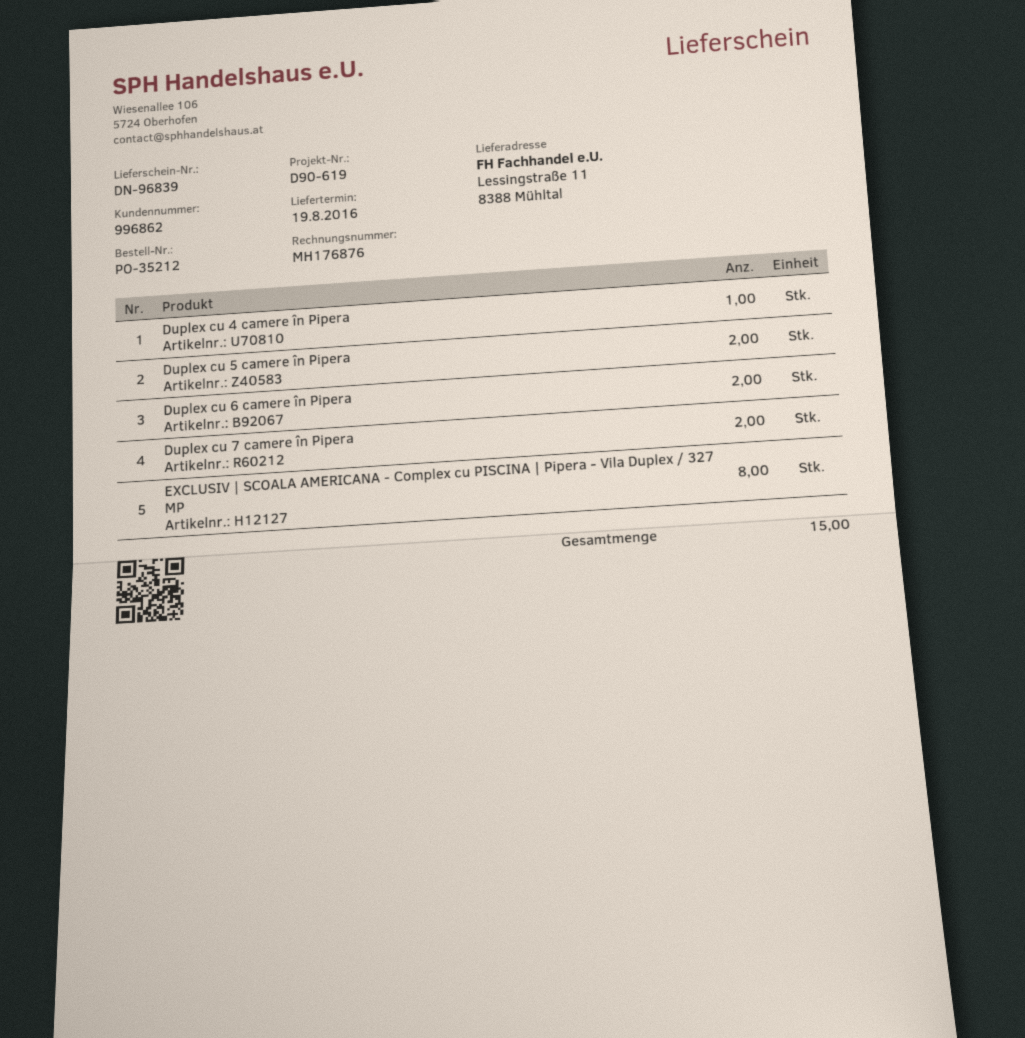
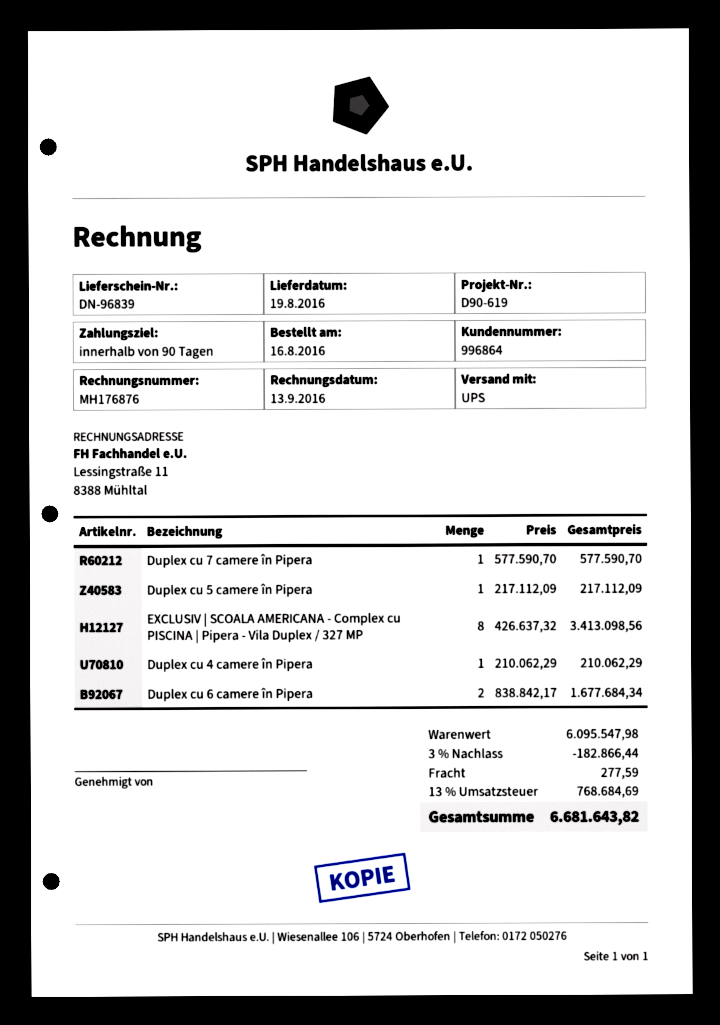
customer number: 996862 -> 996864
Duplex cu 5 camere în Pipera: 2 -> 1
Duplex cu 7 camere în Pipera: 2 -> 1

